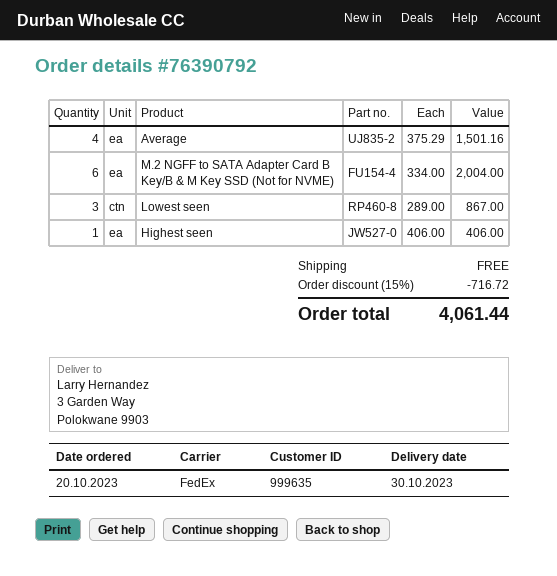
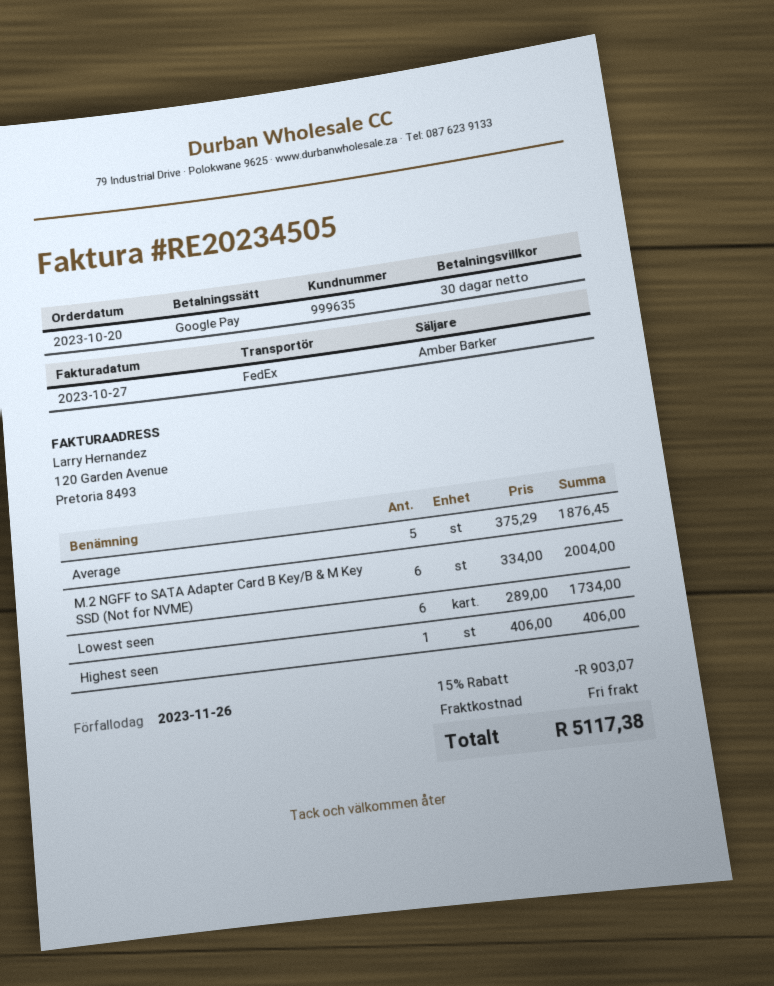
Average: 4 x 375.29 = 1501.16 -> 5 x 375.29 = 1876.45
Lowest seen: 3 x 289.00 = 867.00 -> 6 x 289.00 = 1734.00
discount: 15% = 716.72 -> 15% = 903.07
total: 4061.44 -> 5117.38

